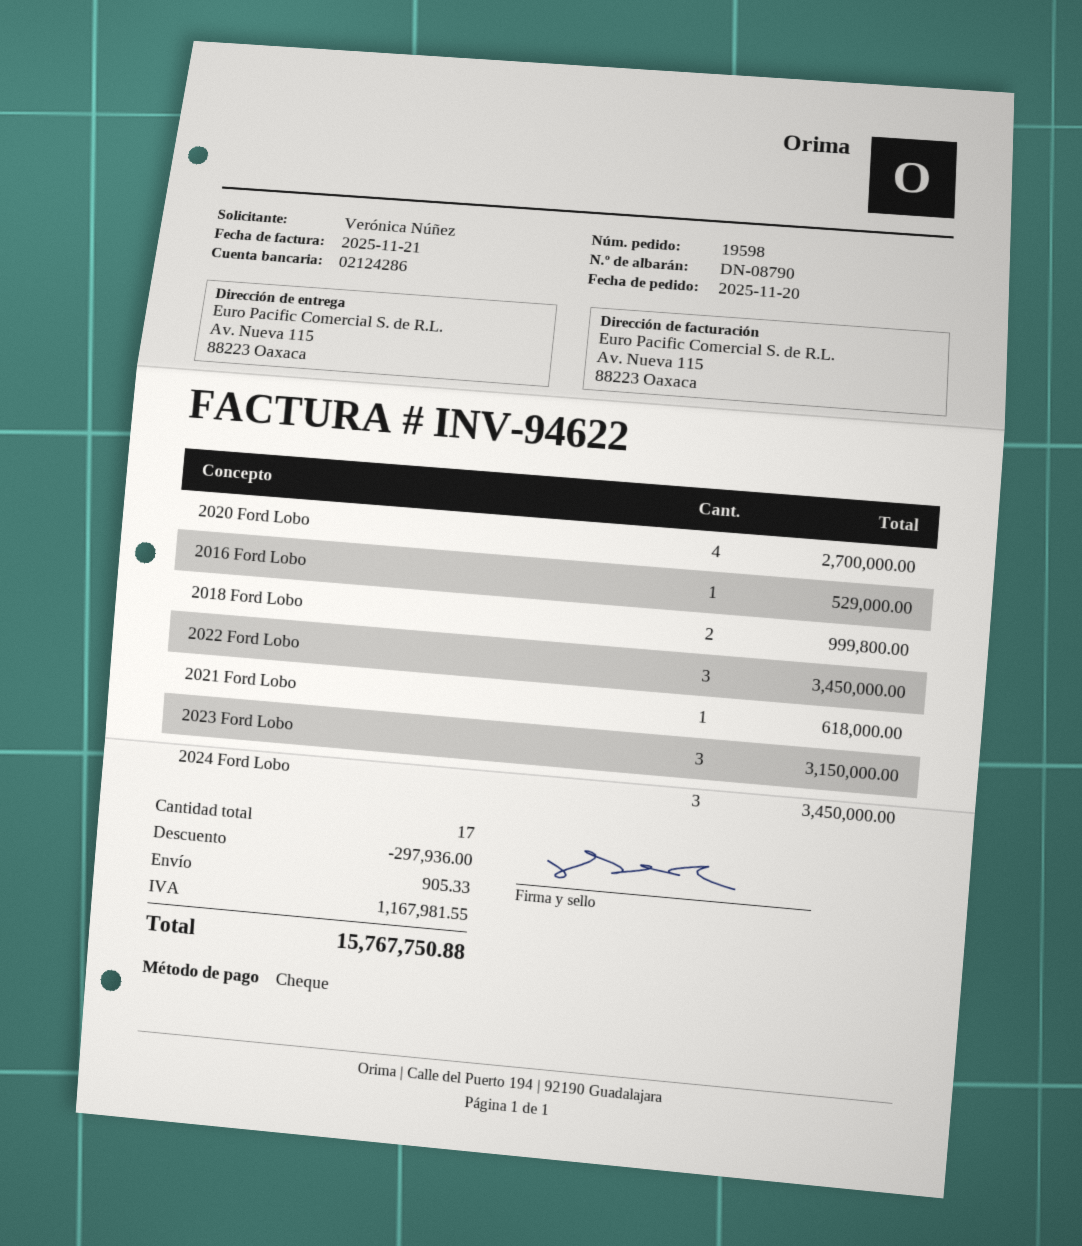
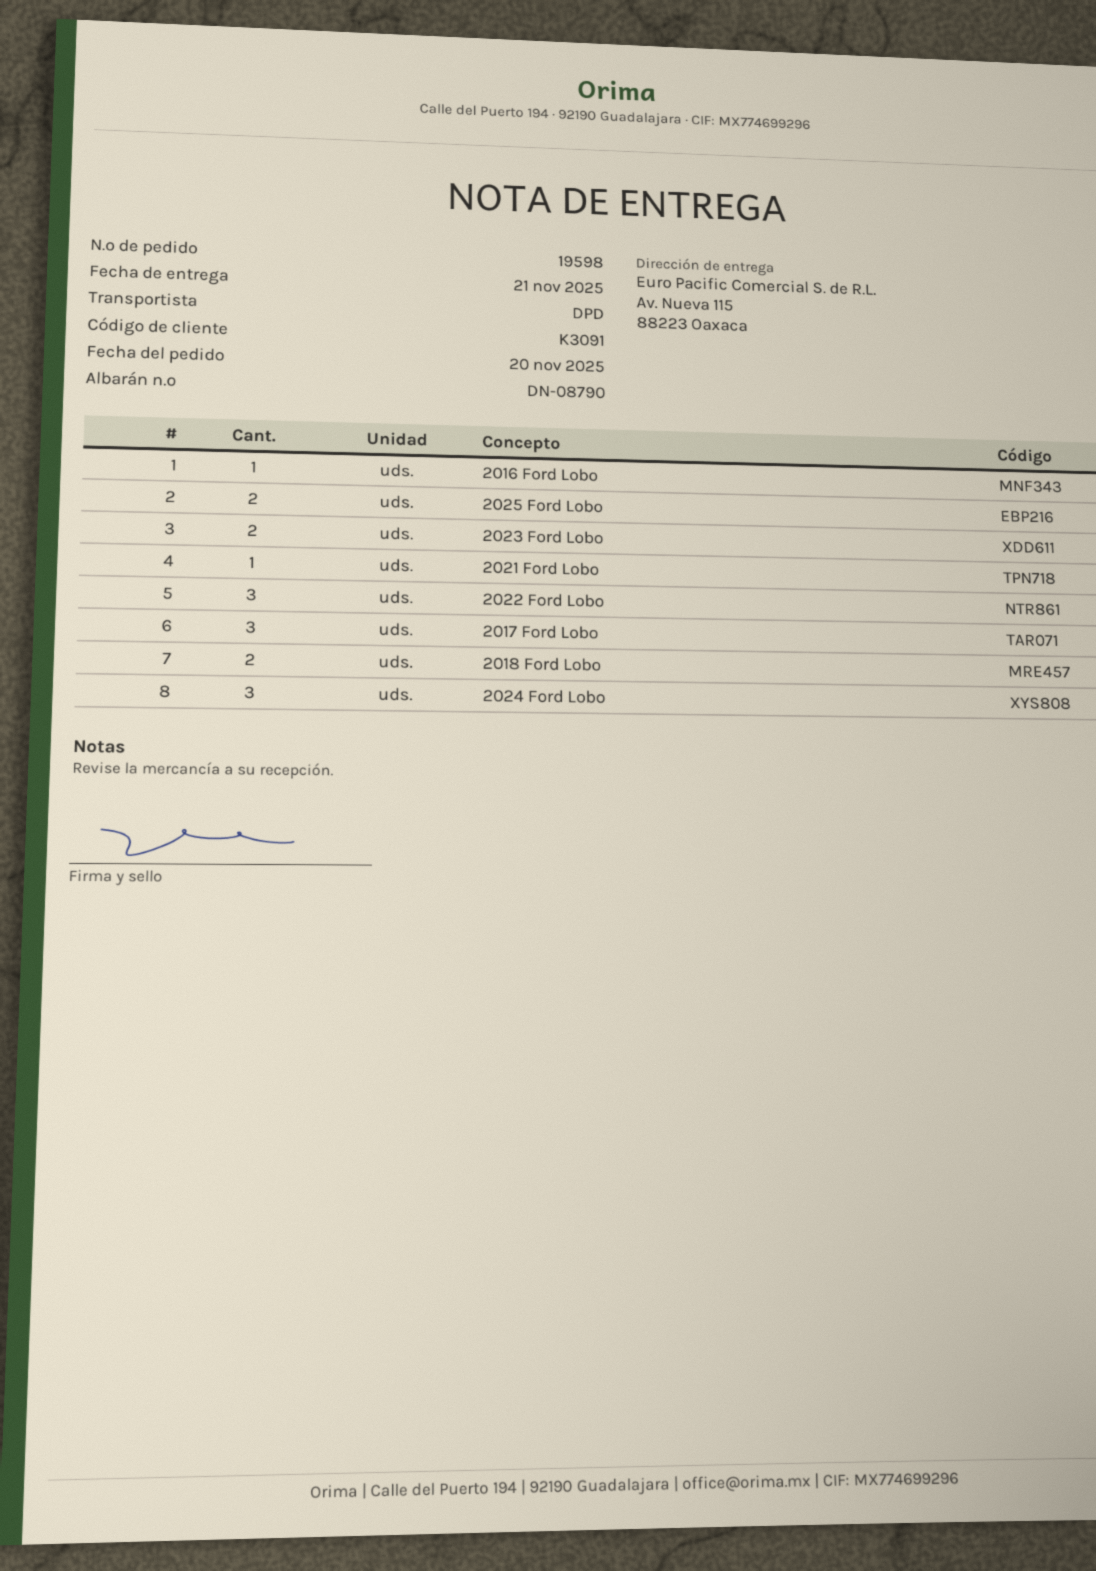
2020 Ford Lobo: 4 -> none
2023 Ford Lobo: 3 -> 2
2025 Ford Lobo: none -> 2
2017 Ford Lobo: none -> 3

